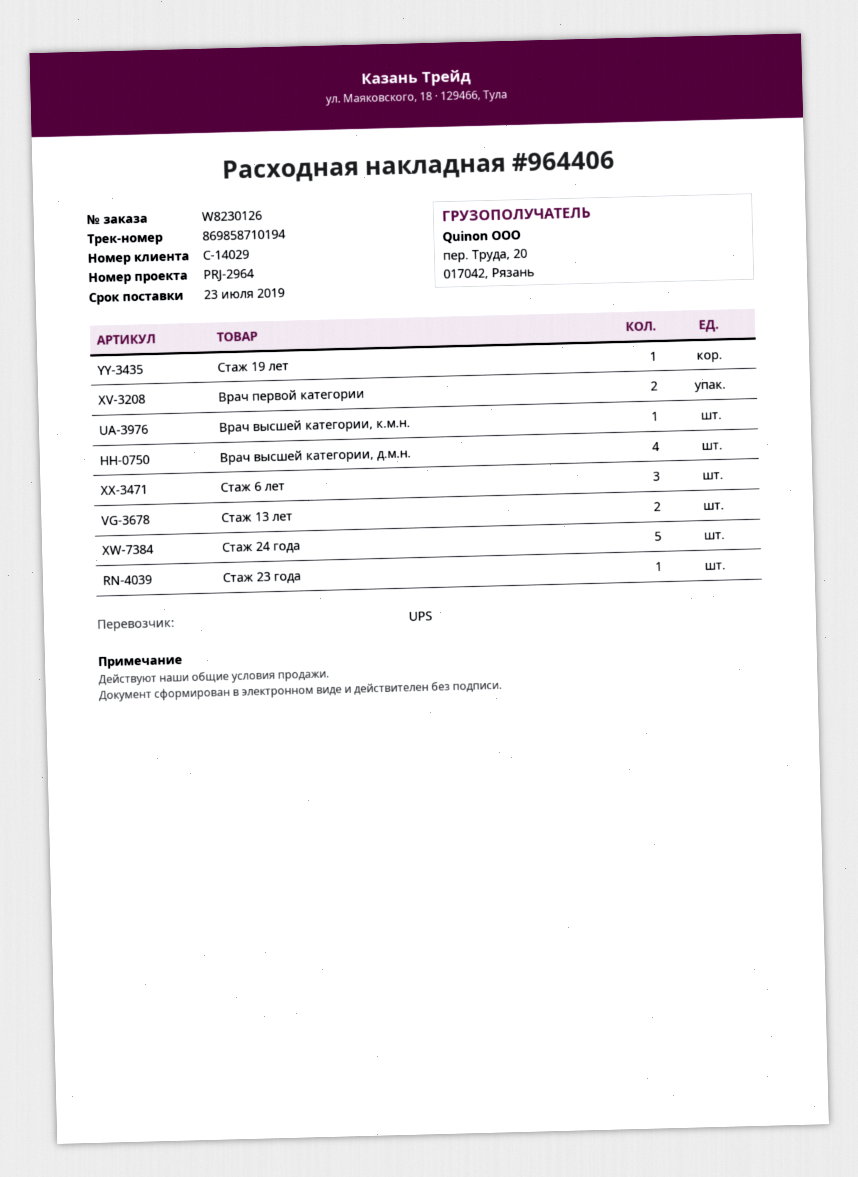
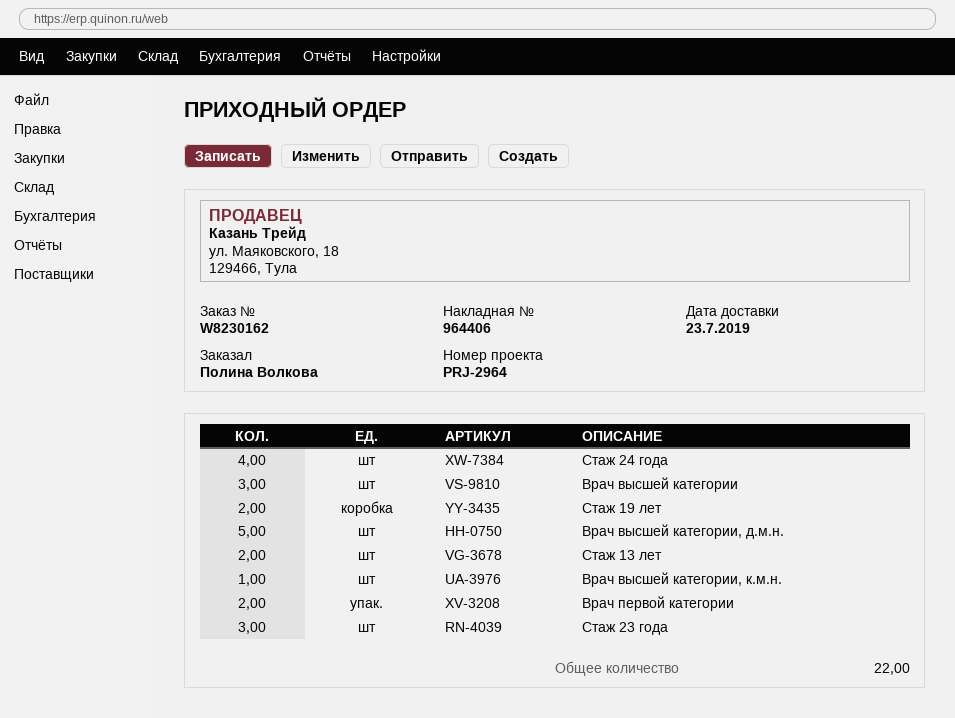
order number: W8230126 -> W8230162
Стаж 19 лет: 1 -> 2
Врач высшей категории, д.м.н.: 4 -> 5
Стаж 6 лет: 3 -> none
Стаж 24 года: 5 -> 4
Стаж 23 года: 1 -> 3
Врач высшей категории: none -> 3

